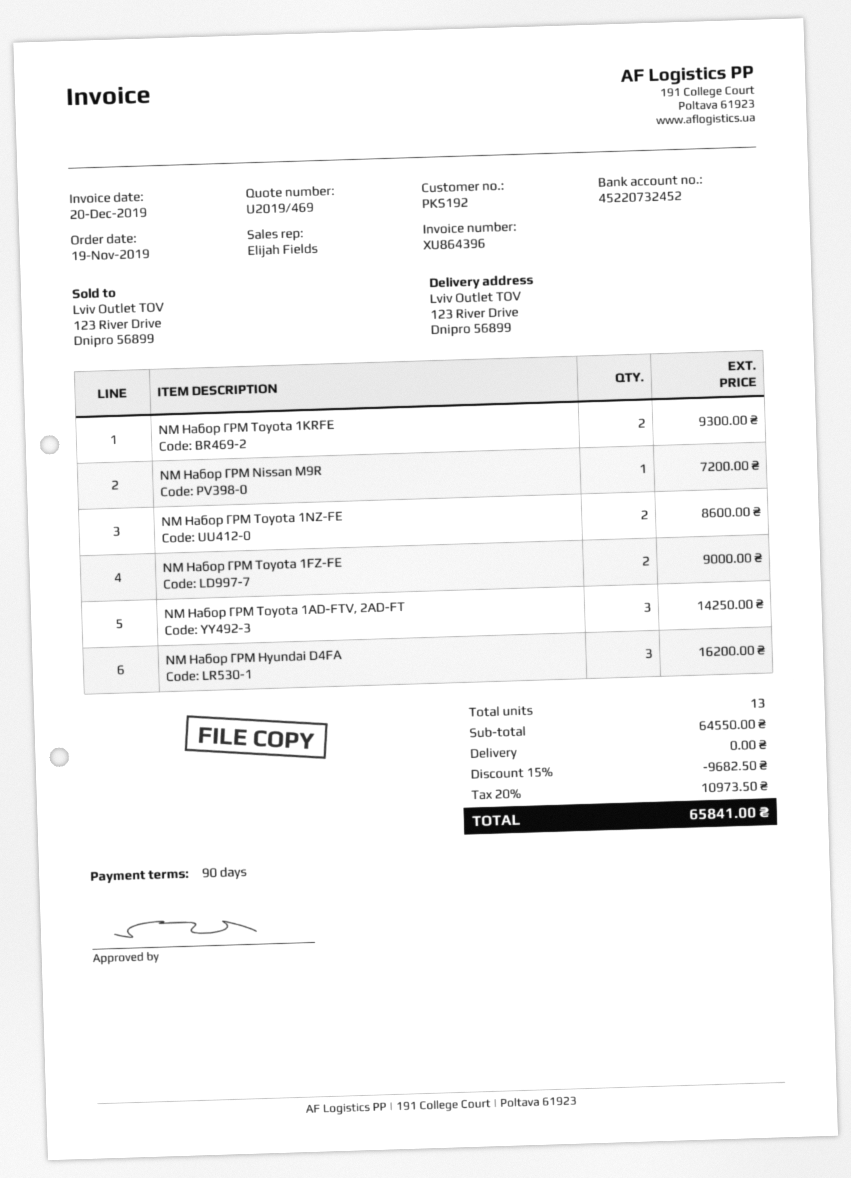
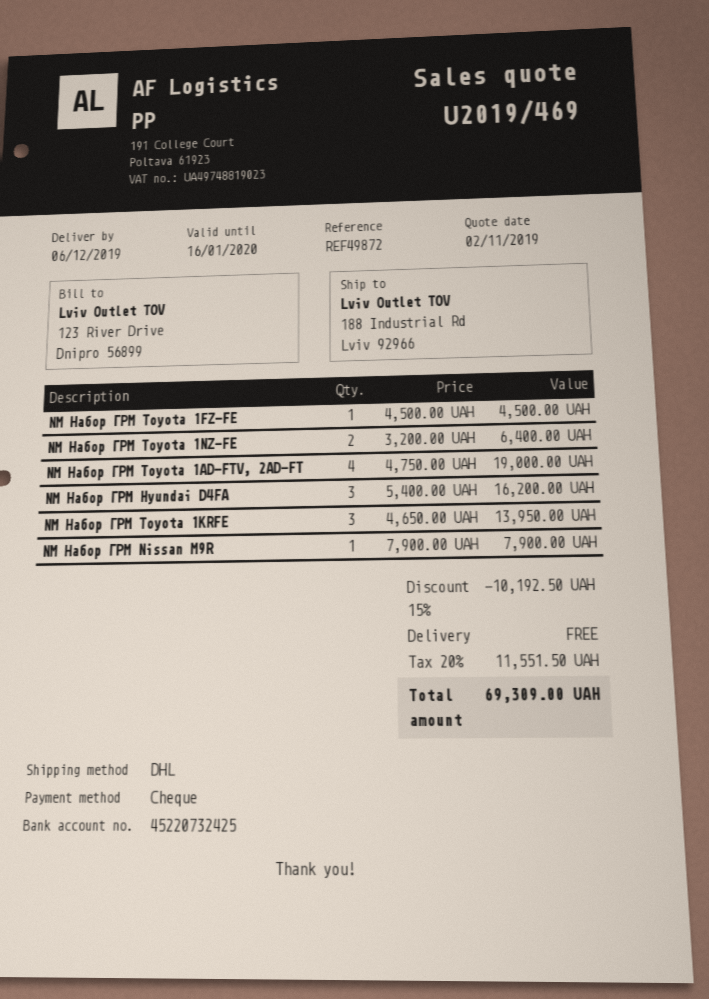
bank account: 45220732452 -> 45220732425
ship to: 123 River Drive, Dnipro 56899 -> 188 Industrial Rd, Lviv 92966
NM Набор ГРМ Toyota 1KRFE: 2 for 9300.00 -> 3 for 13950.00
NM Набор ГРМ Nissan M9R: 1 for 7200.00 -> 1 for 7900.00
NM Набор ГРМ Toyota 1NZ-FE: 2 for 8600.00 -> 2 for 6400.00
NM Набор ГРМ Toyota 1FZ-FE: 2 for 9000.00 -> 1 for 4500.00
NM Набор ГРМ Toyota 1AD-FTV, 2AD-FT: 3 for 14250.00 -> 4 for 19000.00
discount: 15% = 9682.50 -> 15% = 10192.50
tax: 20% = 10973.50 -> 20% = 11551.50
total: 65841.00 -> 69309.00

